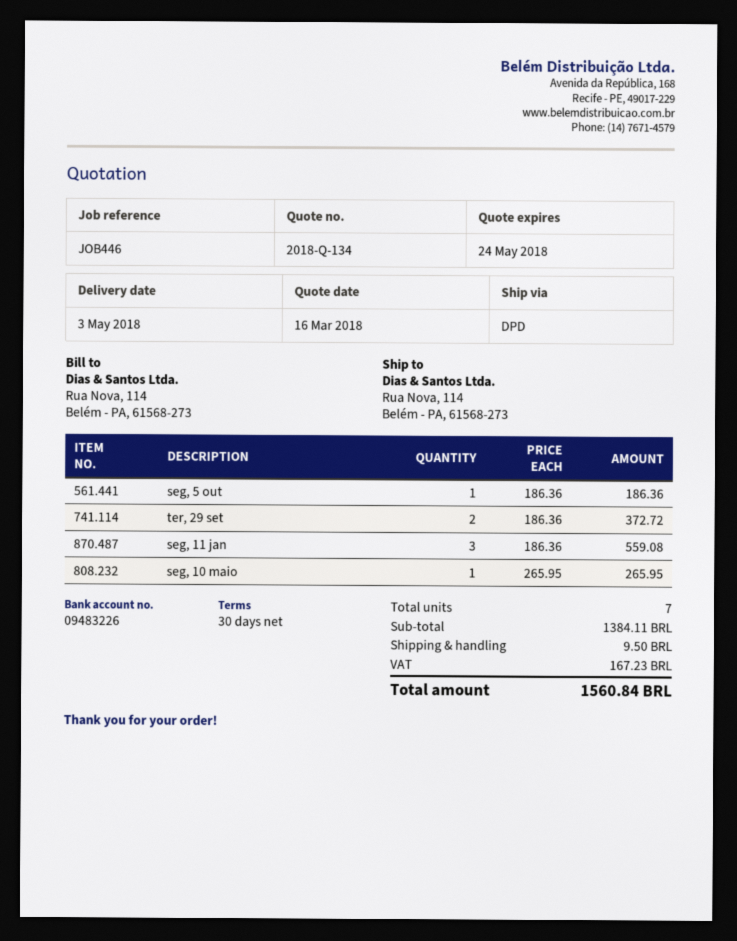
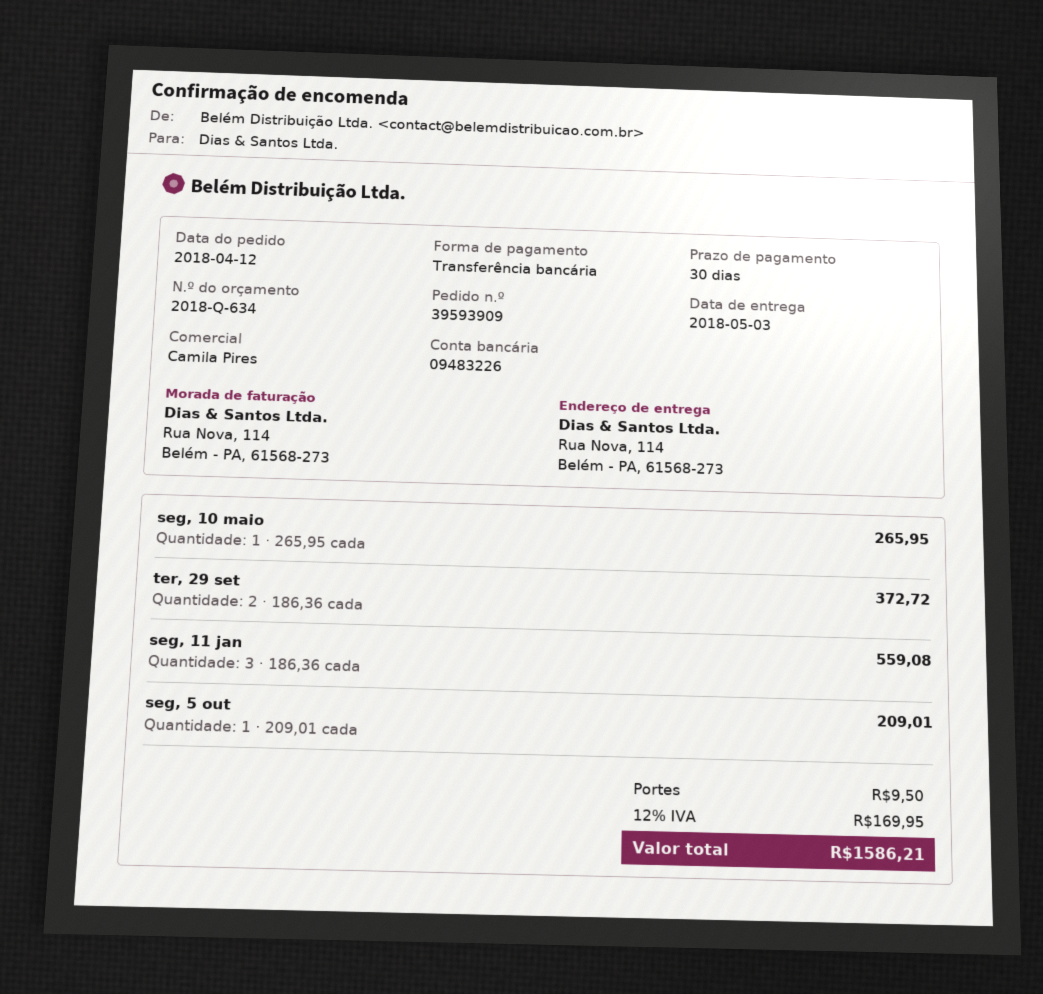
quote number: 2018-Q-134 -> 2018-Q-634
seg, 5 out: 1 x 186.36 = 186.36 -> 1 x 209.01 = 209.01
tax: 167.23 -> 169.95
total: 1560.84 -> 1586.21

